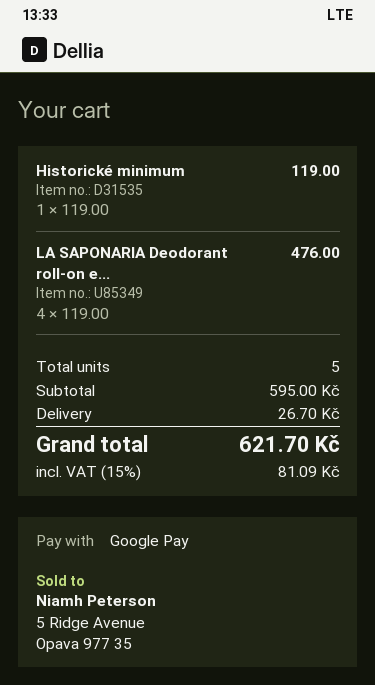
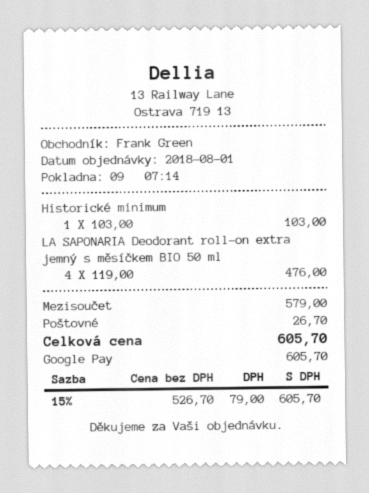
Historické minimum: 1 x 119.00 = 119.00 -> 1 x 103.00 = 103.00
subtotal: 595.00 -> 579.00
tax: 15% = 81.09 -> 15% = 79.00
total: 621.70 -> 605.70

